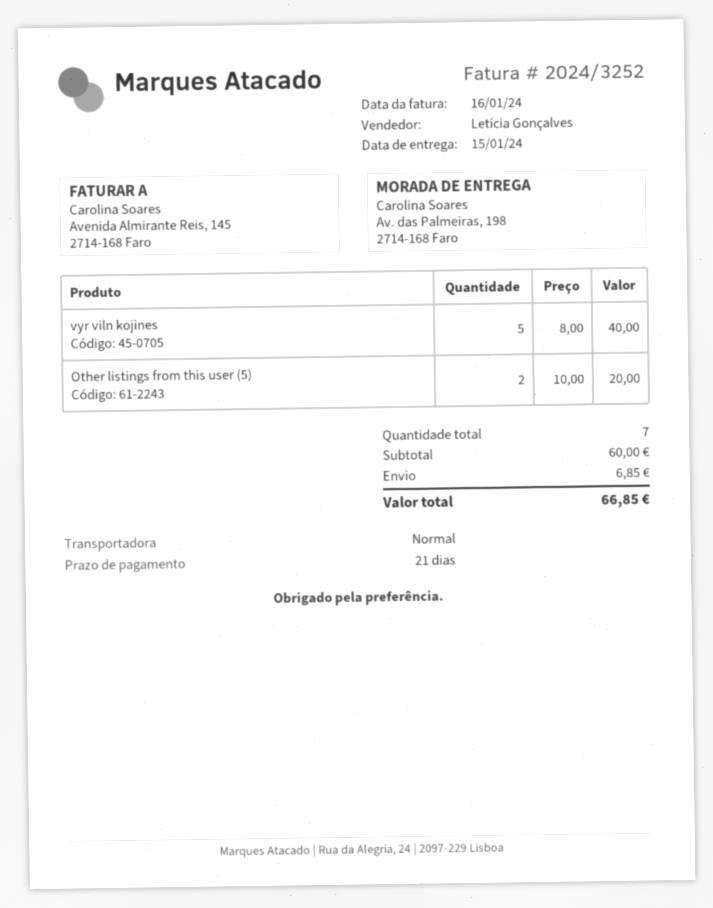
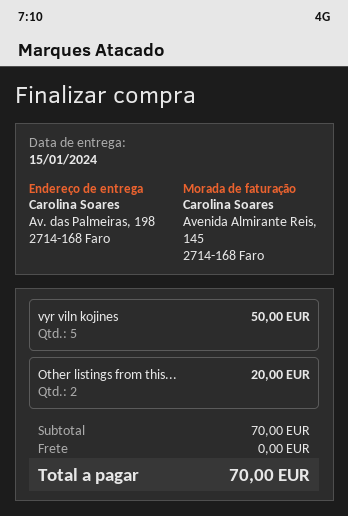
vyr viln kojines: 5 for 40.00 -> 5 for 50.00
subtotal: 60.00 -> 70.00
shipping: 6.85 -> 0.00
total: 66.85 -> 70.00

